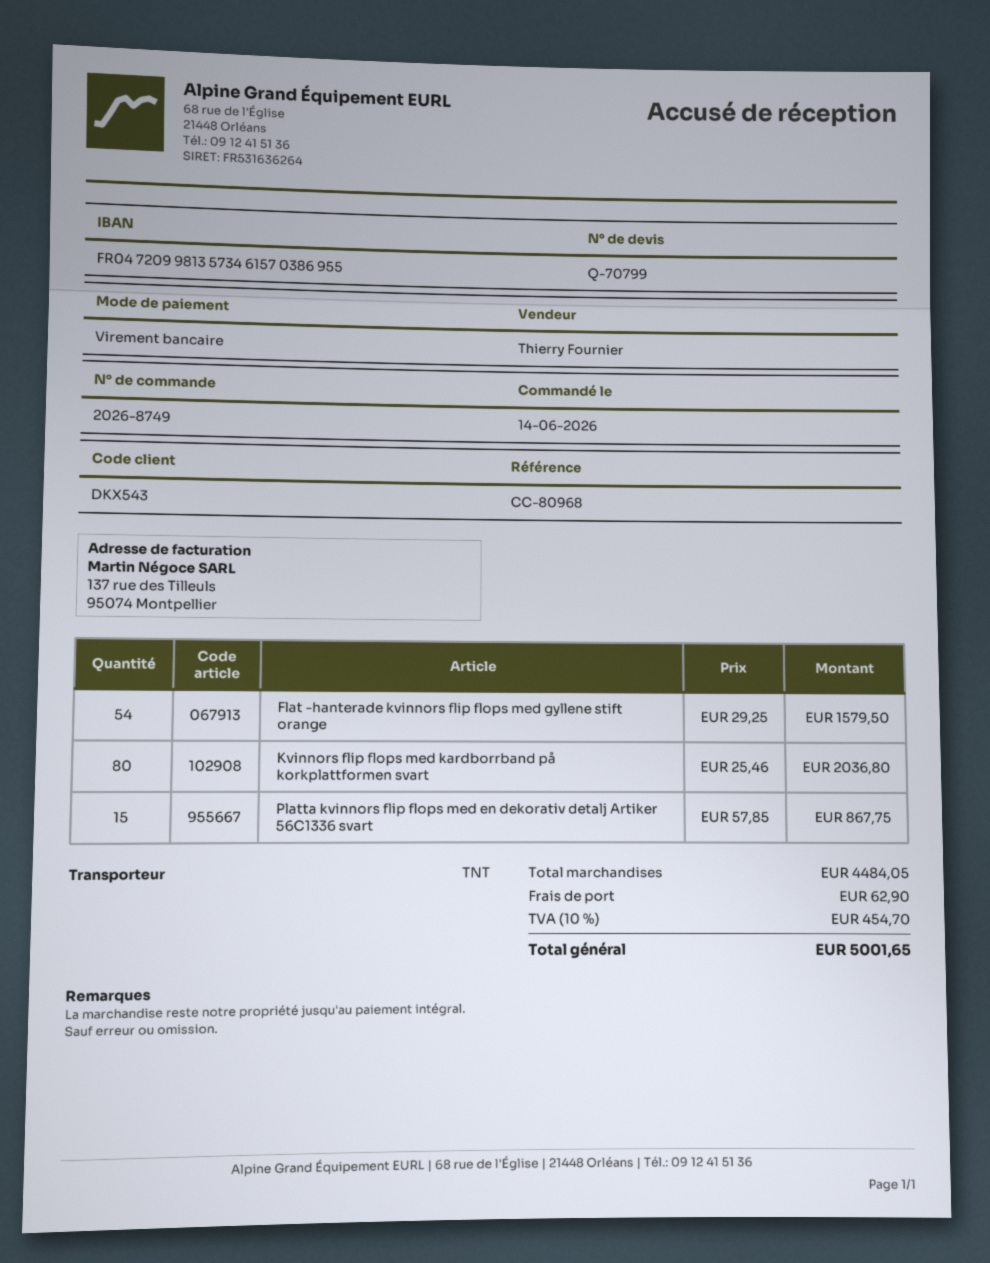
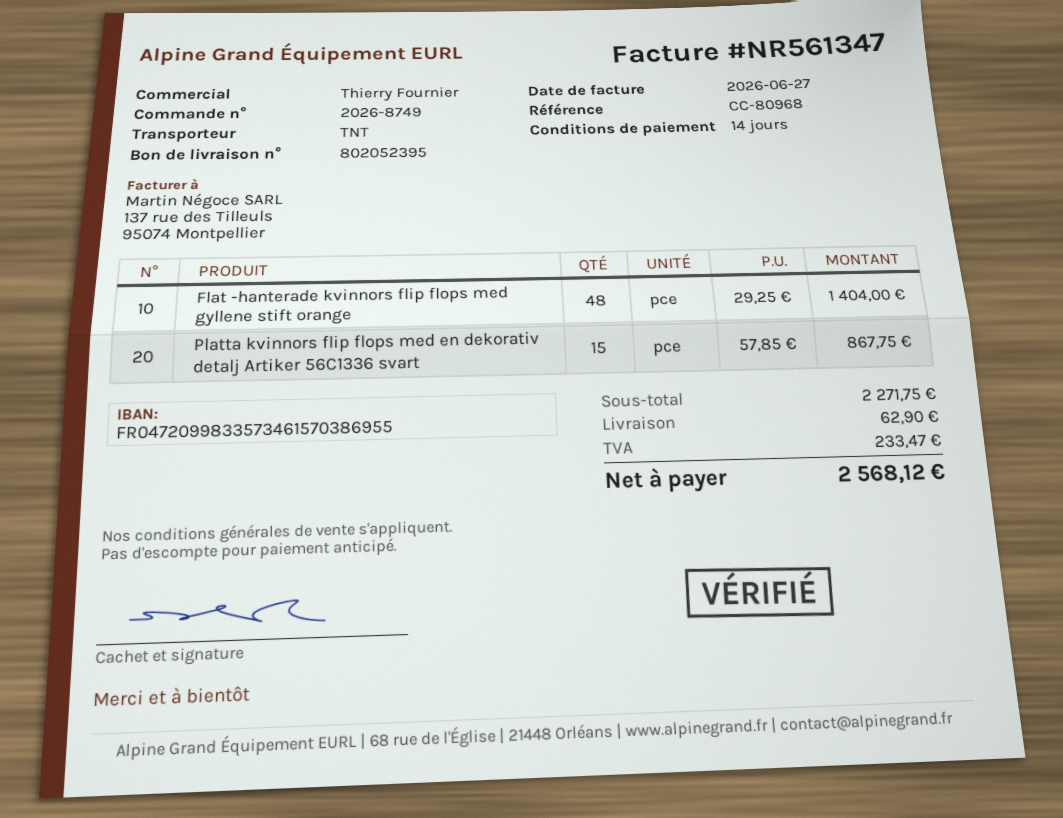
bank account: FR0472099813573461570386955 -> FR0472099833573461570386955
Flat -hanterade kvinnors flip flops med gyllene stift orange: 54 x 29.25 = 1579.50 -> 48 x 29.25 = 1404.00
Kvinnors flip flops med kardborrband på korkplattformen svart: 80 x 25.46 = 2036.80 -> none
subtotal: 4484.05 -> 2271.75
tax: 454.70 -> 233.47
total: 5001.65 -> 2568.12

